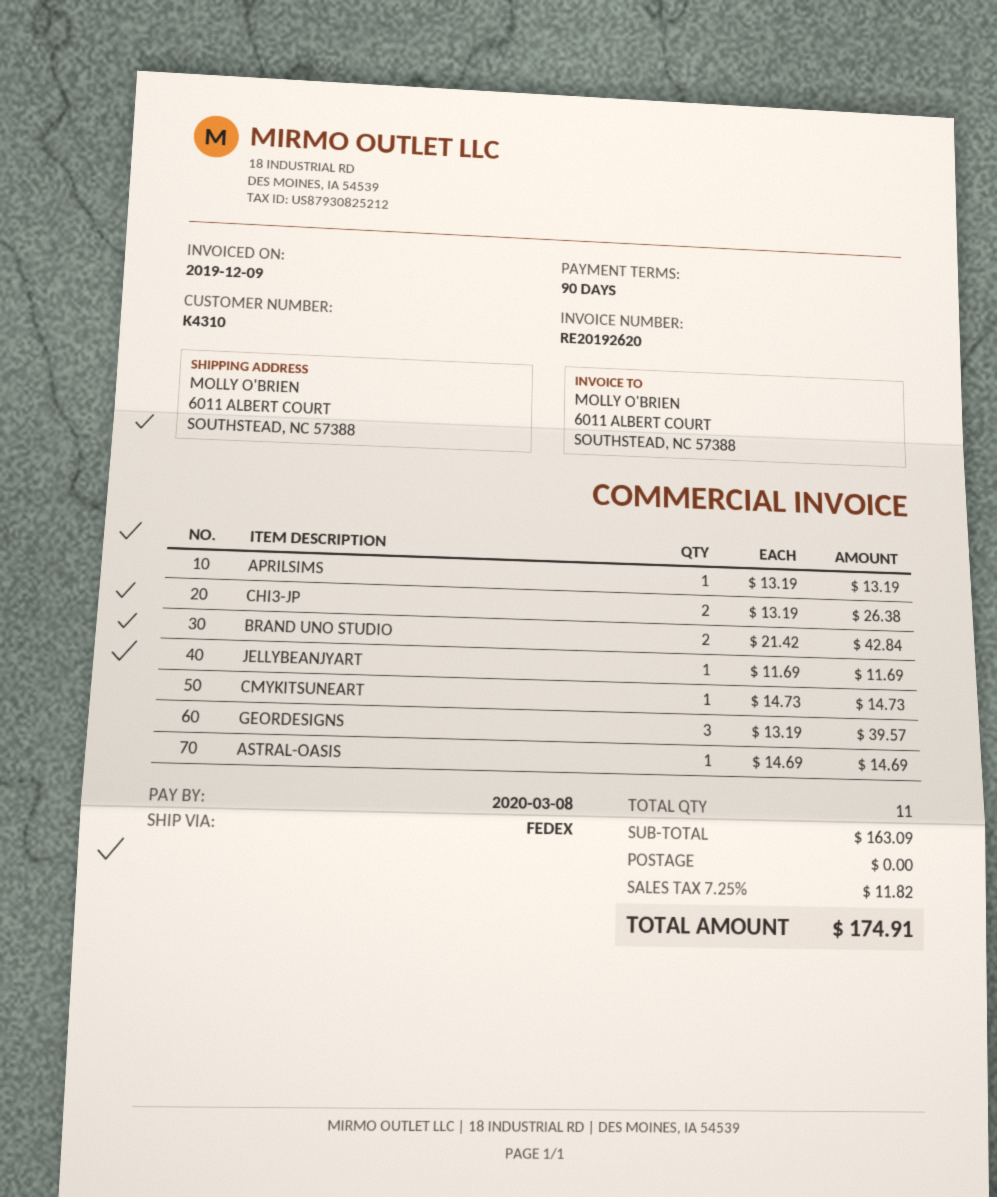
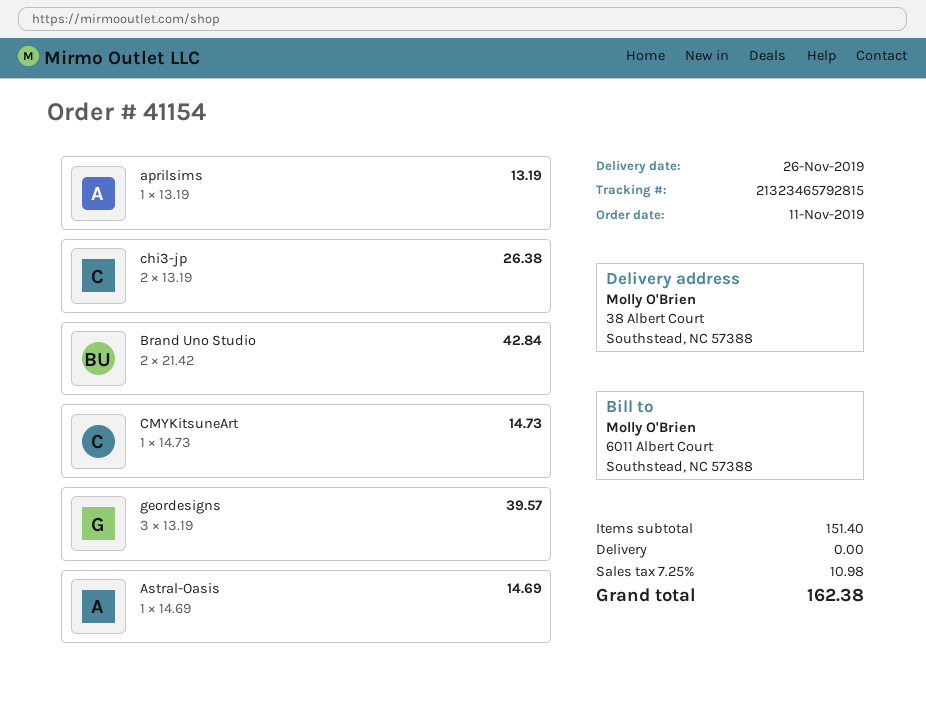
ship to: 6011 ALBERT COURT, SOUTHSTEAD, NC 57388 -> 38 Albert Court, Southstead, NC 57388
JELLYBEANJYART: 1 x 11.69 = 11.69 -> none
subtotal: 163.09 -> 151.40
tax: 7.25% = 11.82 -> 7.25% = 10.98
total: 174.91 -> 162.38

